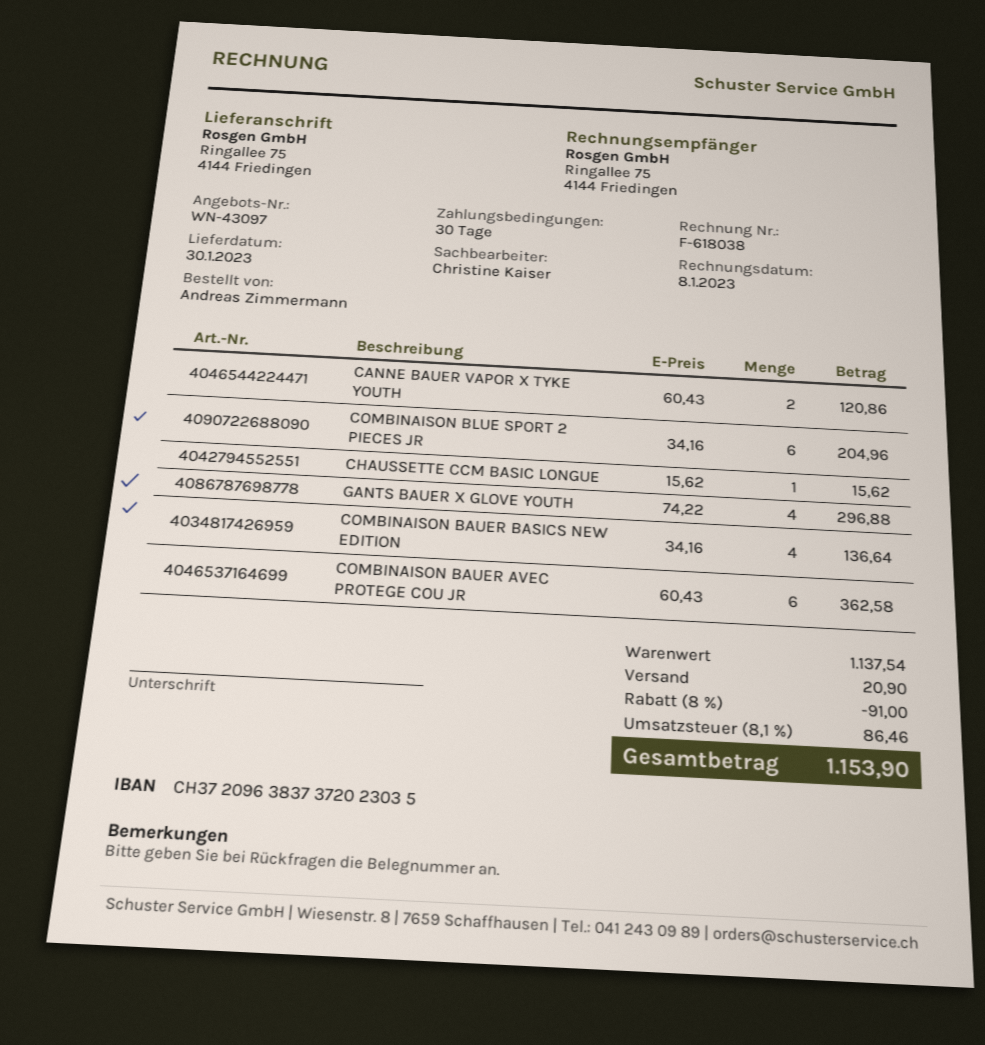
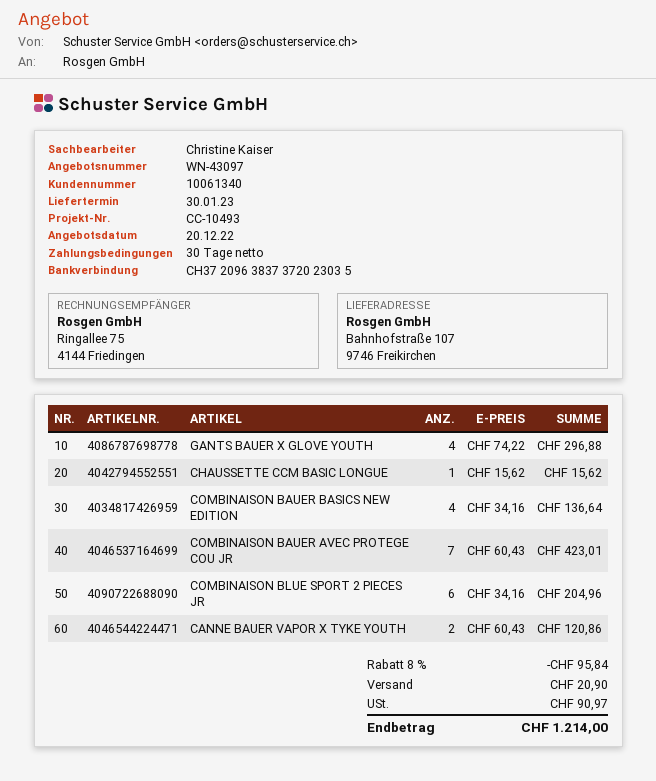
ship to: Ringallee 75, 4144 Friedingen -> Bahnhofstraße 107, 9746 Freikirchen
COMBINAISON BAUER AVEC PROTEGE COU JR: 6 x 60.43 = 362.58 -> 7 x 60.43 = 423.01
discount: 8% = 91.00 -> 8% = 95.84
tax: 86.46 -> 90.97
total: 1153.90 -> 1214.00

